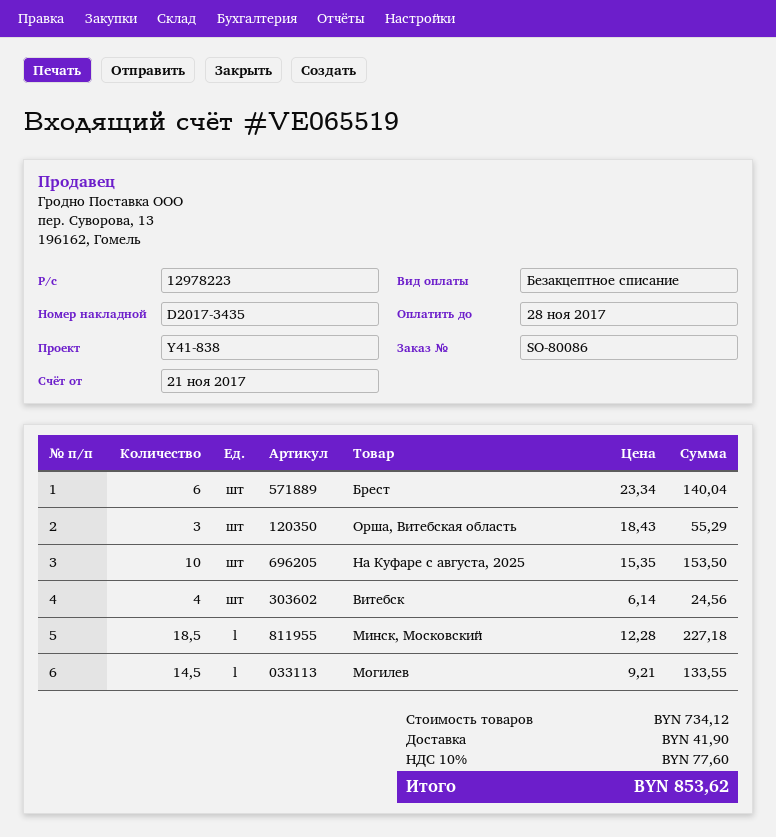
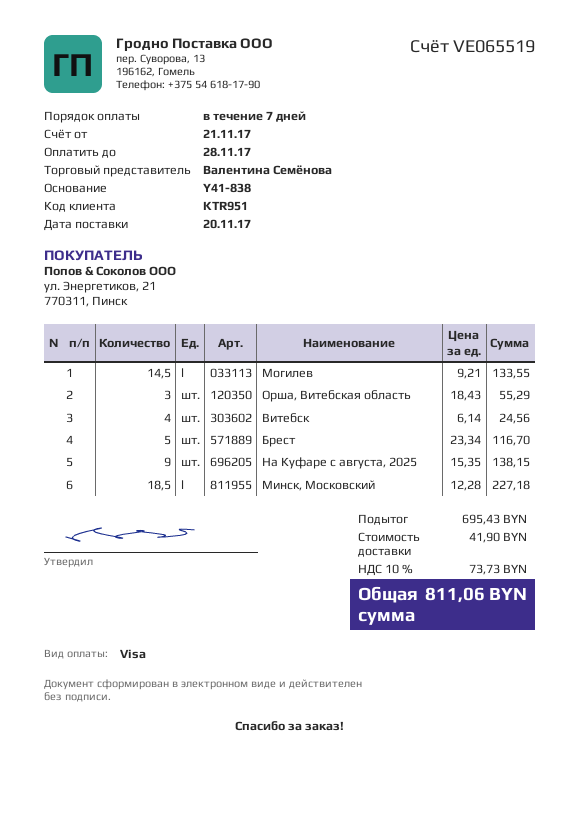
payment method: direct debit -> Visa
Брест: 6 x 23.34 = 140.04 -> 5 x 23.34 = 116.70
На Куфаре с августа, 2025: 10 x 15.35 = 153.50 -> 9 x 15.35 = 138.15
subtotal: 734.12 -> 695.43
tax: 10% = 77.60 -> 10% = 73.73
total: 853.62 -> 811.06

